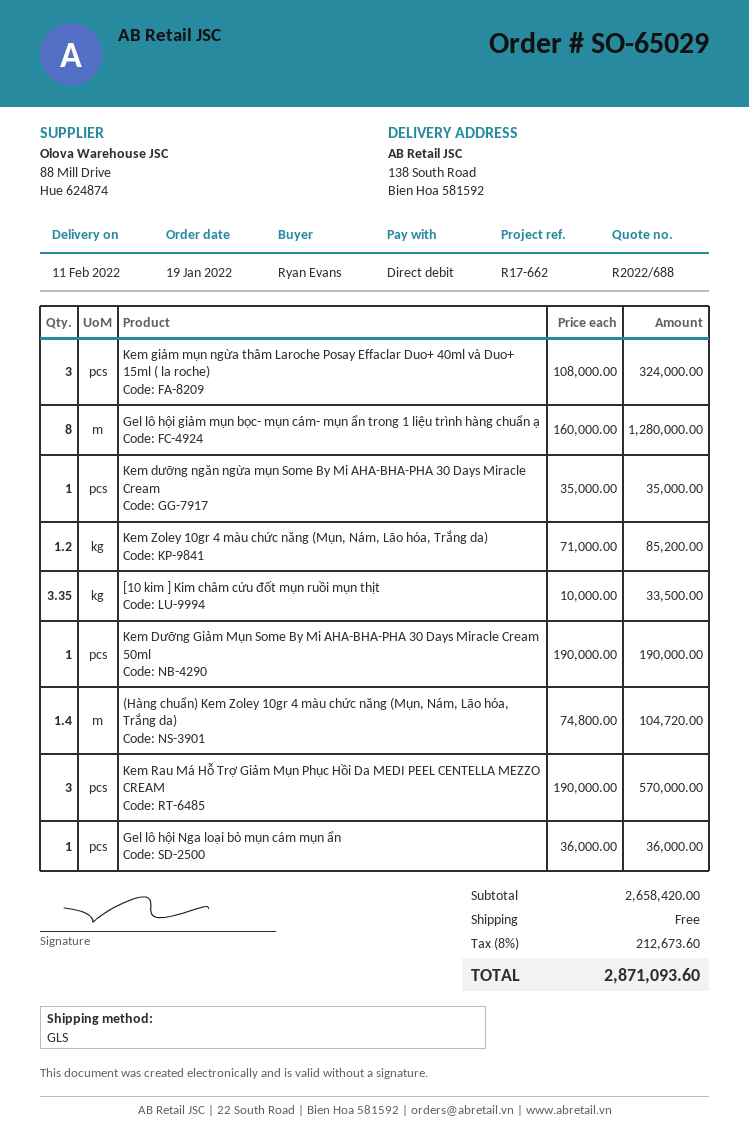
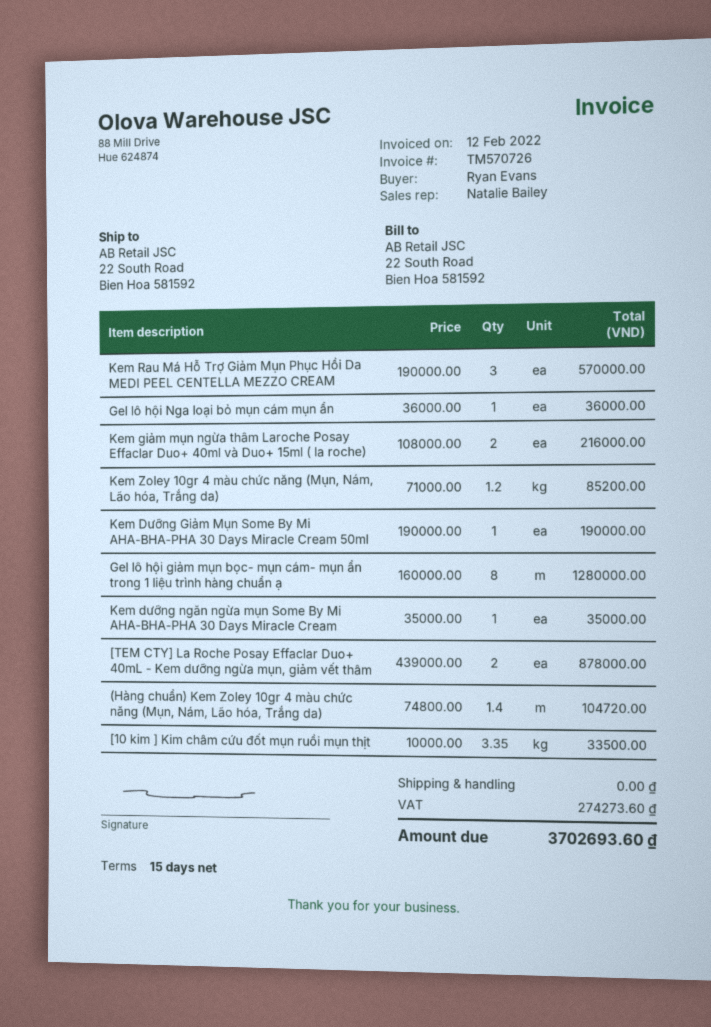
ship to: 138 South Road, Bien Hoa 581592 -> 22 South Road, Bien Hoa 581592
Kem giảm mụn ngừa thâm Laroche Posay Effaclar Duo+ 40ml và Duo+ 15ml ( la roche): 3 x 108000.00 = 324000.00 -> 2 x 108000.00 = 216000.00
[TEM CTY] La Roche Posay Effaclar Duo+ 40mL - Kem dưỡng ngừa mụn, giảm vết thâm: none -> 2 x 439000.00 = 878000.00
tax: 212673.60 -> 274273.60
total: 2871093.60 -> 3702693.60

